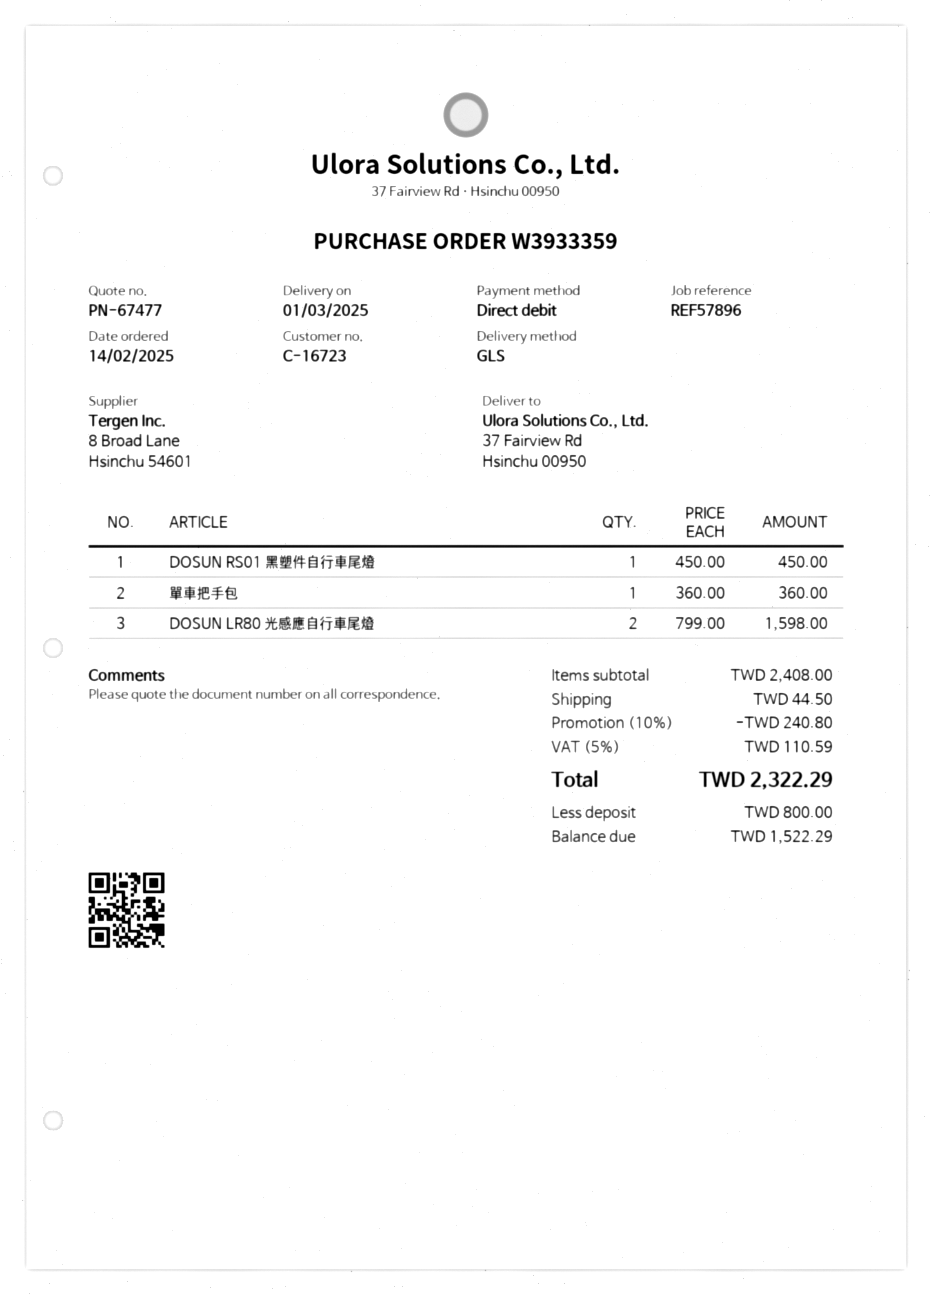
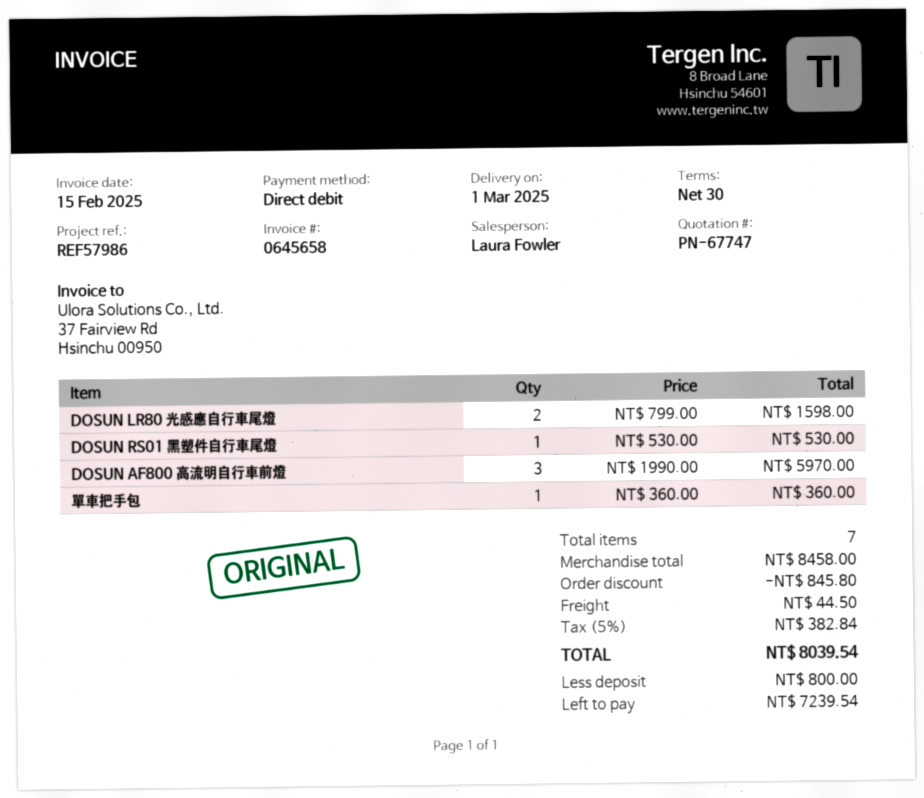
quote number: PN-67477 -> PN-67747
reference: REF57896 -> REF57986
DOSUN RS01 黑塑件自行車尾燈: 1 x 450.00 = 450.00 -> 1 x 530.00 = 530.00
DOSUN AF800 高流明自行車前燈: none -> 3 x 1990.00 = 5970.00
subtotal: 2408.00 -> 8458.00
discount: 240.80 -> 845.80
tax: 5% = 110.59 -> 5% = 382.84
total: 2322.29 -> 8039.54
balance: 1522.29 -> 7239.54

